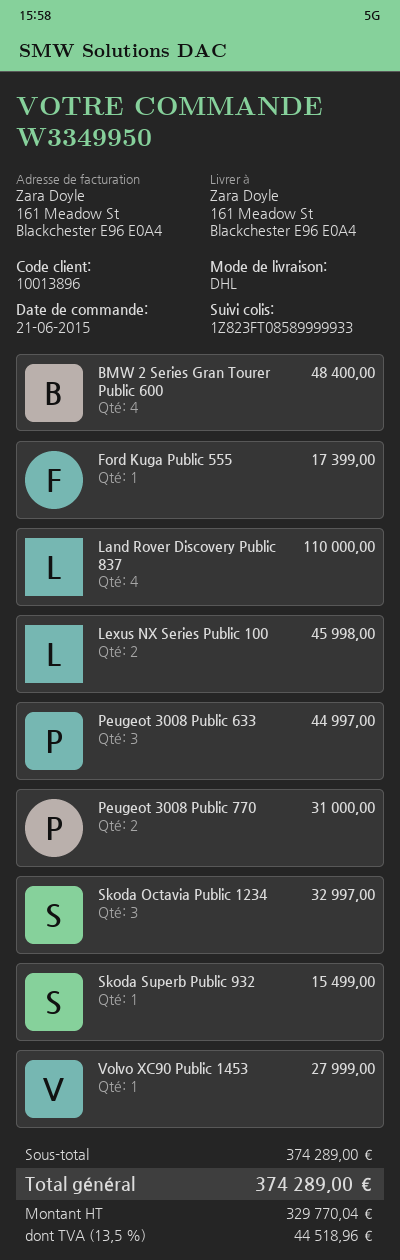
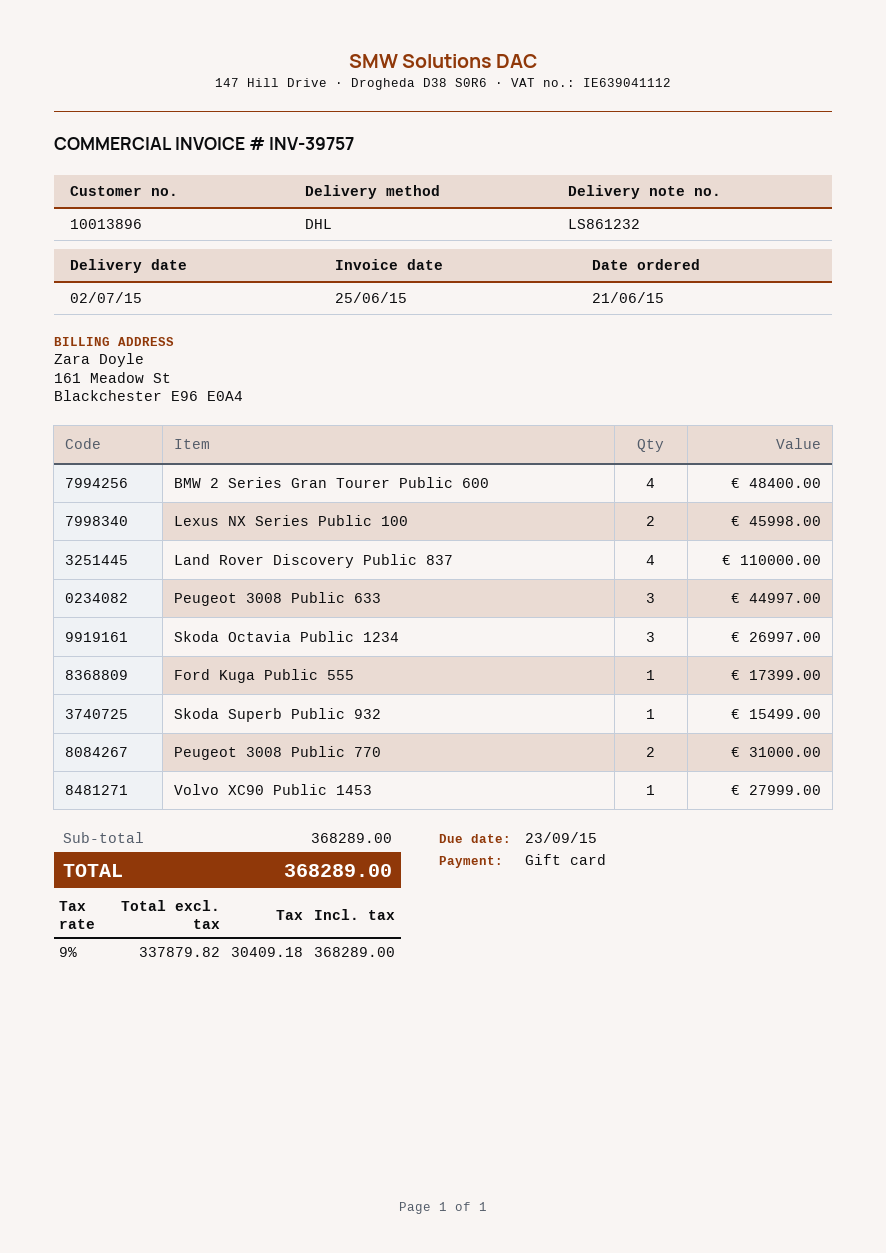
Skoda Octavia Public 1234: 3 for 32997.00 -> 3 for 26997.00
subtotal: 374289.00 -> 368289.00
net: 329770.04 -> 337879.82
tax: 13.5% = 44518.96 -> 9% = 30409.18
total: 374289.00 -> 368289.00

